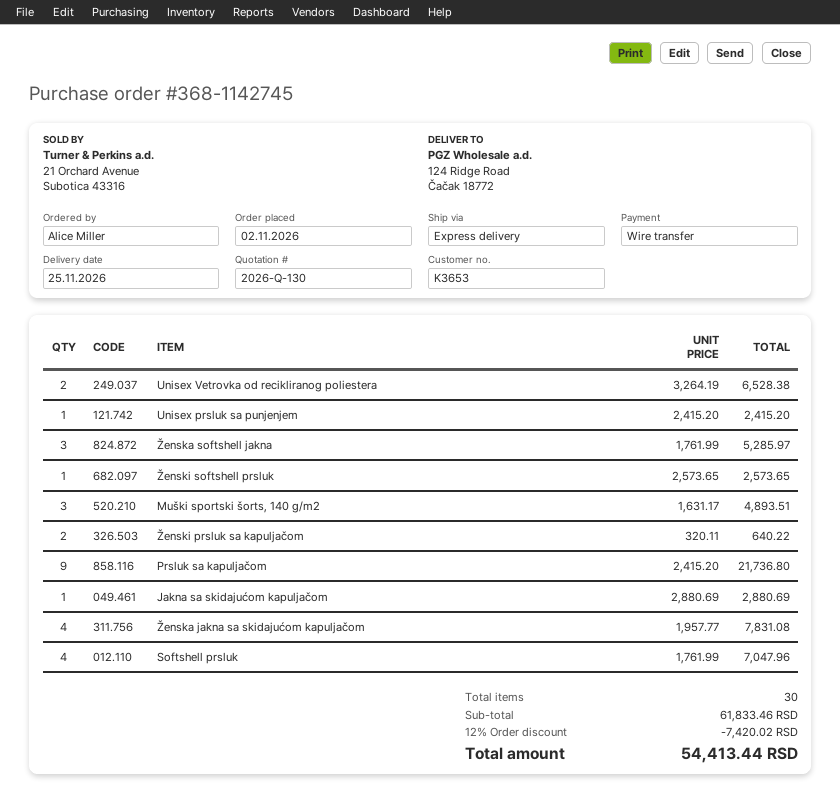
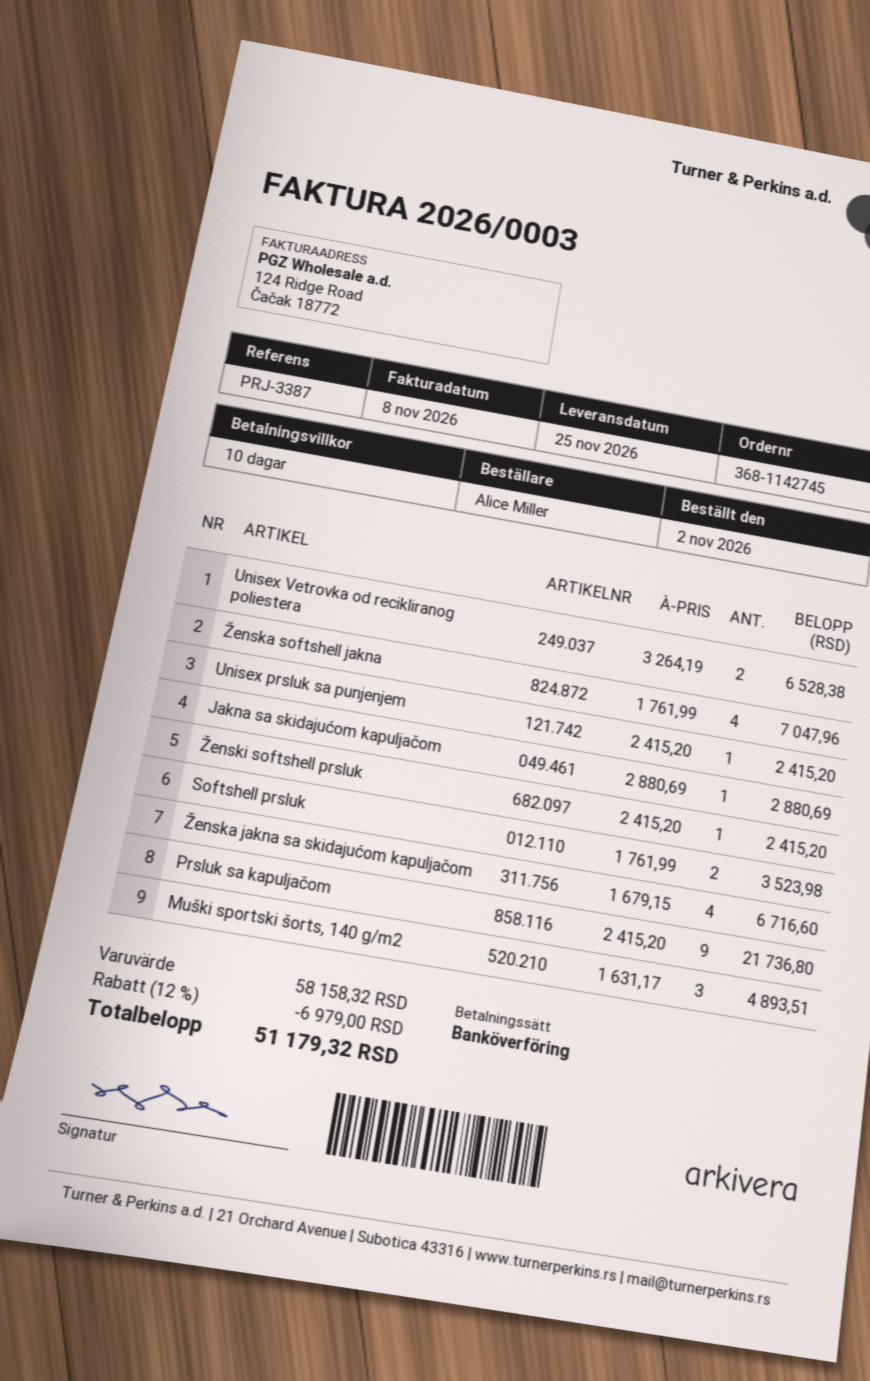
Ženska softshell jakna: 3 x 1761.99 = 5285.97 -> 4 x 1761.99 = 7047.96
Ženski softshell prsluk: 1 x 2573.65 = 2573.65 -> 1 x 2415.20 = 2415.20
Ženski prsluk sa kapuljačom: 2 x 320.11 = 640.22 -> none
Ženska jakna sa skidajućom kapuljačom: 4 x 1957.77 = 7831.08 -> 4 x 1679.15 = 6716.60
Softshell prsluk: 4 x 1761.99 = 7047.96 -> 2 x 1761.99 = 3523.98
subtotal: 61833.46 -> 58158.32
discount: 12% = 7420.02 -> 12% = 6979.00
total: 54413.44 -> 51179.32

